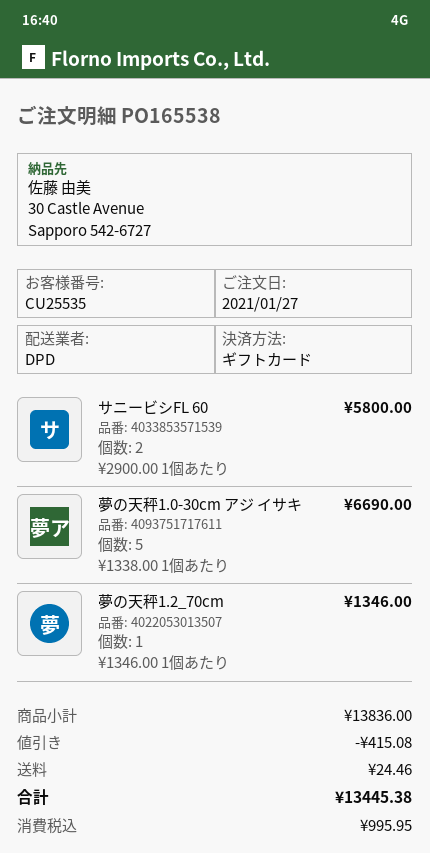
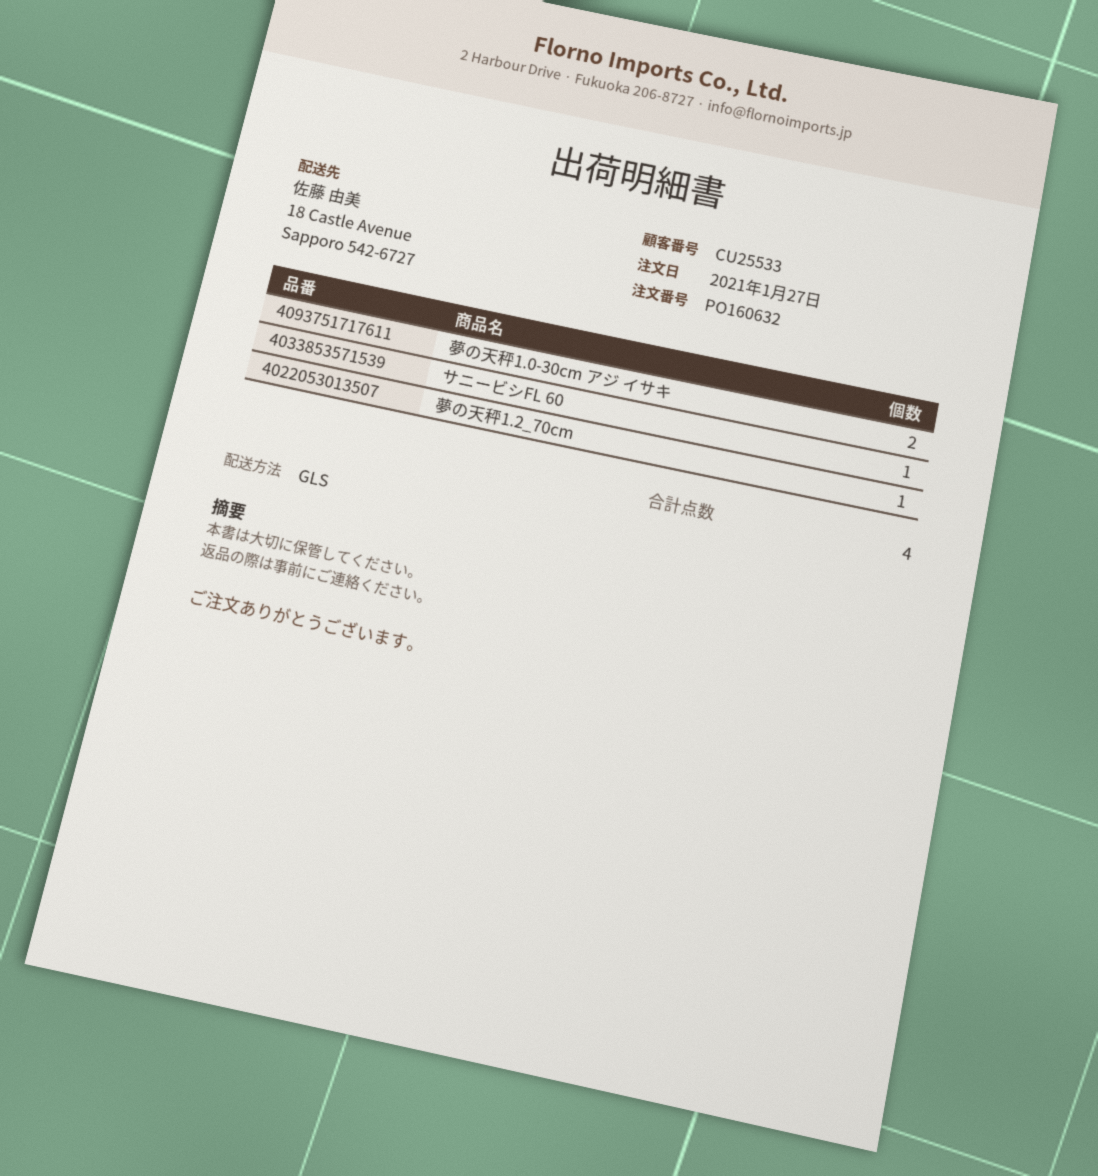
order number: PO165538 -> PO160632
customer number: CU25535 -> CU25533
shipping method: DPD -> GLS
ship to: 30 Castle Avenue, Sapporo 542-6727 -> 18 Castle Avenue, Sapporo 542-6727
サニービシFL 60: 2 -> 1
夢の天秤1.0-30cm アジ イサキ: 5 -> 2

